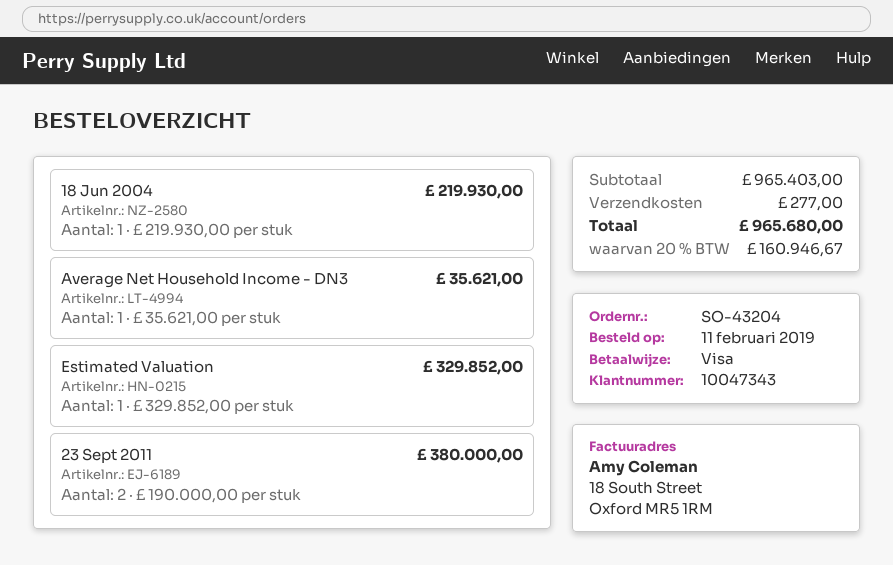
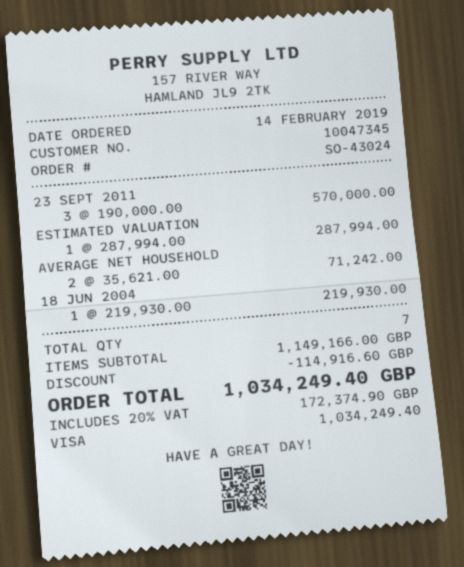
order number: SO-43204 -> SO-43024
order date: 2019-02-11 -> 2019-02-14
customer number: 10047343 -> 10047345
Average Net Household Income - DN3: 1 x 35621.00 = 35621.00 -> 2 x 35621.00 = 71242.00
Estimated Valuation: 1 x 329852.00 = 329852.00 -> 1 x 287994.00 = 287994.00
23 Sept 2011: 2 x 190000.00 = 380000.00 -> 3 x 190000.00 = 570000.00
subtotal: 965403.00 -> 1149166.00
discount: none -> 114916.60
shipping: 277.00 -> none
tax: 20% = 160946.67 -> 20% = 172374.90
total: 965680.00 -> 1034249.40

